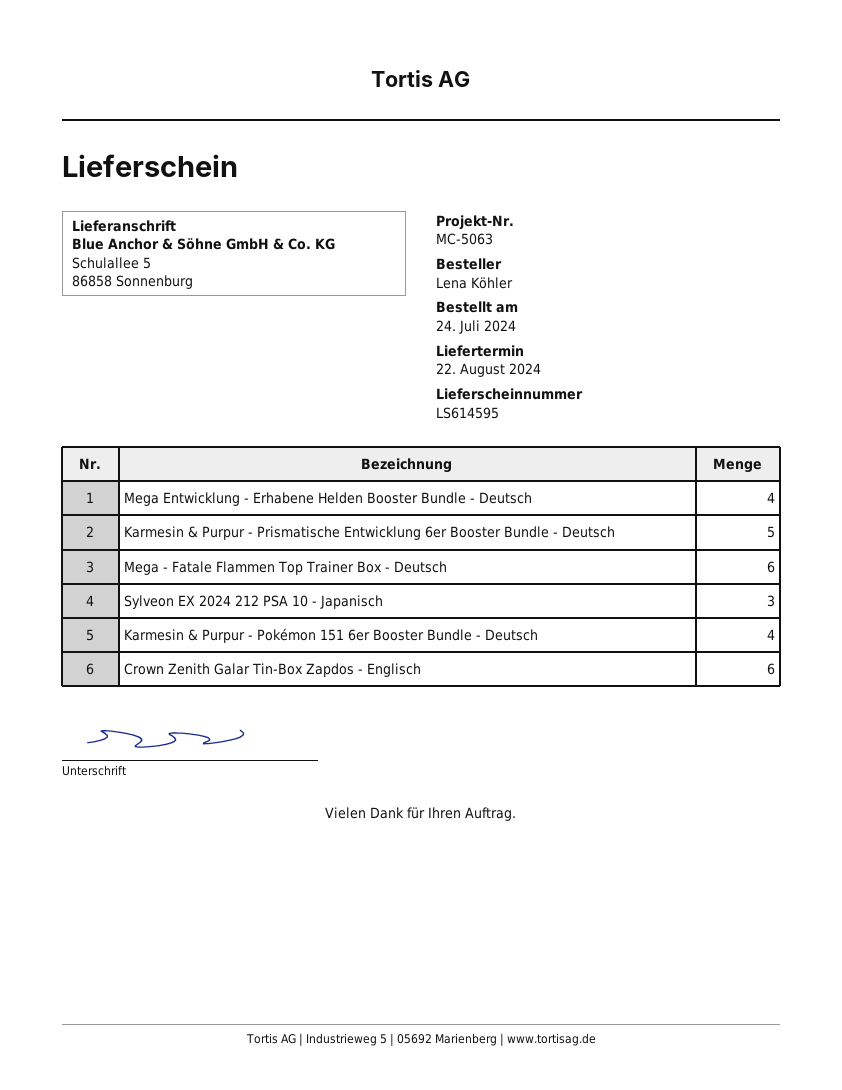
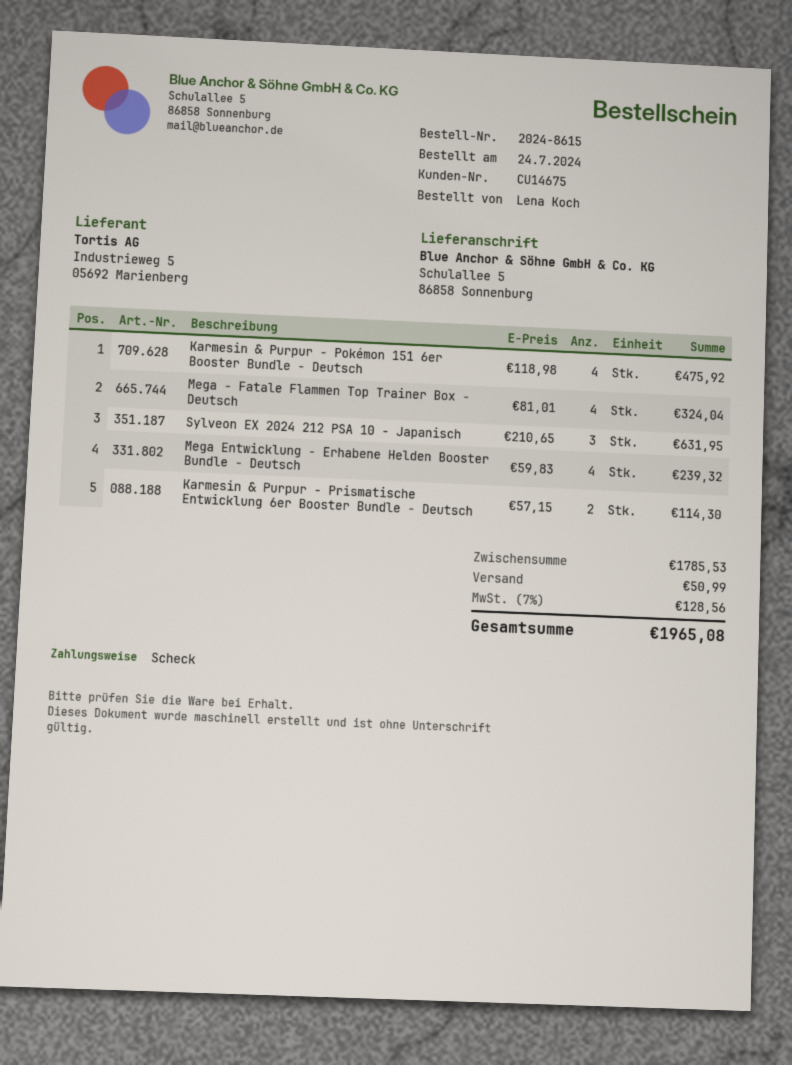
ordered by: Lena Köhler -> Lena Koch
Karmesin & Purpur - Prismatische Entwicklung 6er Booster Bundle - Deutsch: 5 -> 2
Mega - Fatale Flammen Top Trainer Box - Deutsch: 6 -> 4
Crown Zenith Galar Tin-Box Zapdos - Englisch: 6 -> none

